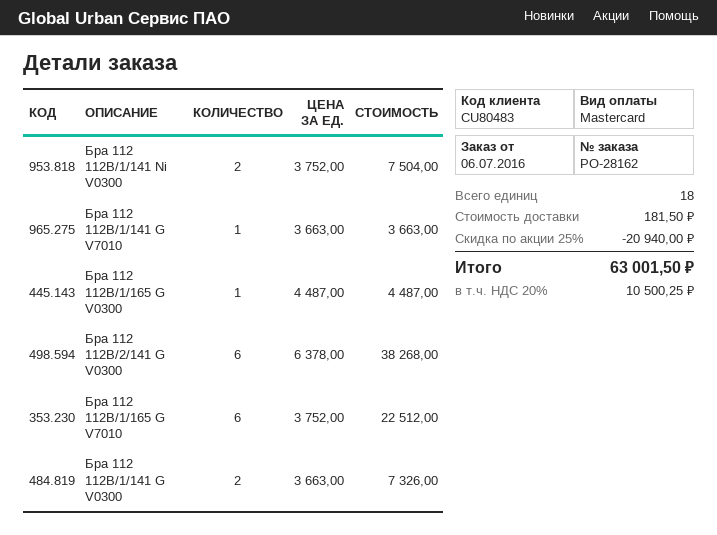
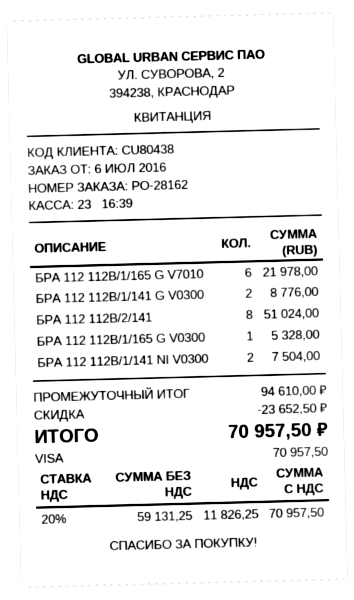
customer number: CU80483 -> CU80438
payment method: Mastercard -> Visa
Бра 112 112B/1/141 G V7010: 1 for 3663.00 -> none
Бра 112 112B/1/165 G V0300: 1 for 4487.00 -> 1 for 5328.00
Бра 112 112B/2/141 G V0300: 6 for 38268.00 -> 8 for 51024.00
Бра 112 112B/1/165 G V7010: 6 for 22512.00 -> 6 for 21978.00
Бра 112 112B/1/141 G V0300: 2 for 7326.00 -> 2 for 8776.00
discount: 20940.00 -> 23652.50
shipping: 181.50 -> none
tax: 20% = 10500.25 -> 20% = 11826.25
total: 63001.50 -> 70957.50

